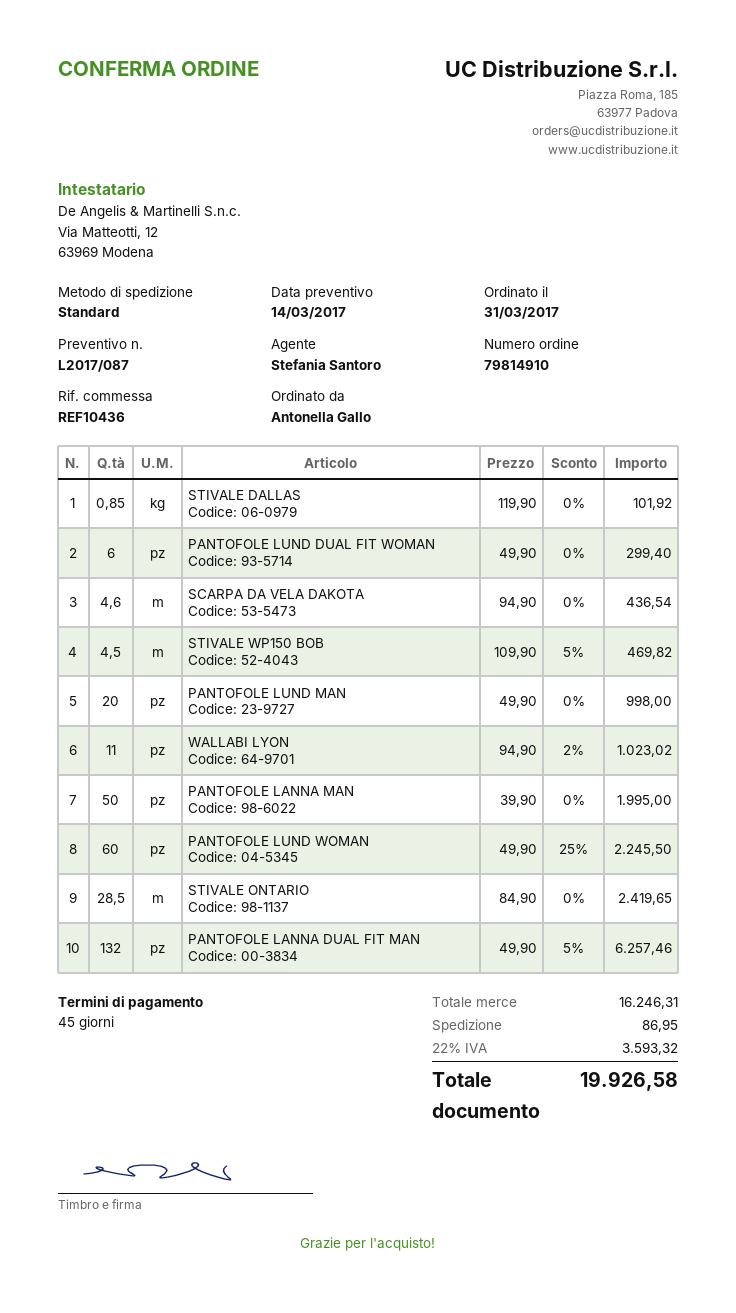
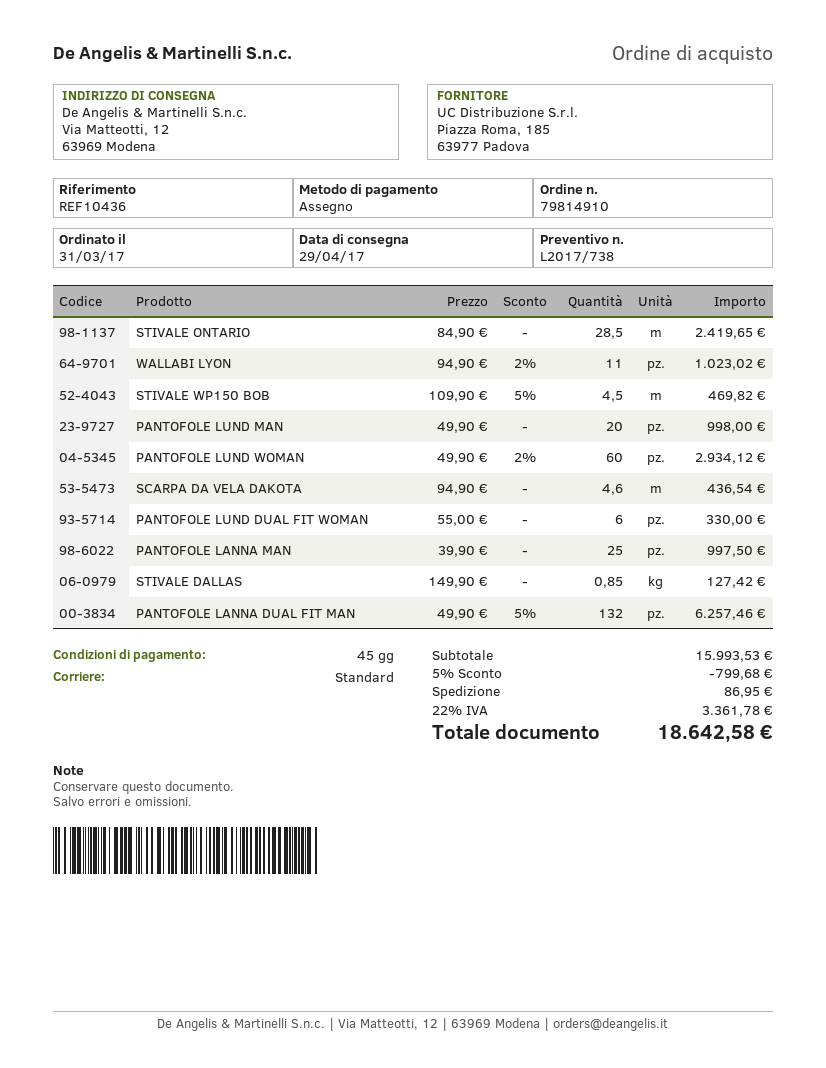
quote number: L2017/087 -> L2017/738
STIVALE DALLAS: 0.85 x 119.90 = 101.92 -> 0.85 x 149.90 = 127.42
PANTOFOLE LUND DUAL FIT WOMAN: 6 x 49.90 = 299.40 -> 6 x 55.00 = 330.00
PANTOFOLE LANNA MAN: 50 x 39.90 = 1995.00 -> 25 x 39.90 = 997.50
PANTOFOLE LUND WOMAN: 60 x 49.90 - 25% = 2245.50 -> 60 x 49.90 - 2% = 2934.12
subtotal: 16246.31 -> 15993.53
discount: none -> 5% = 799.68
tax: 22% = 3593.32 -> 22% = 3361.78
total: 19926.58 -> 18642.58

